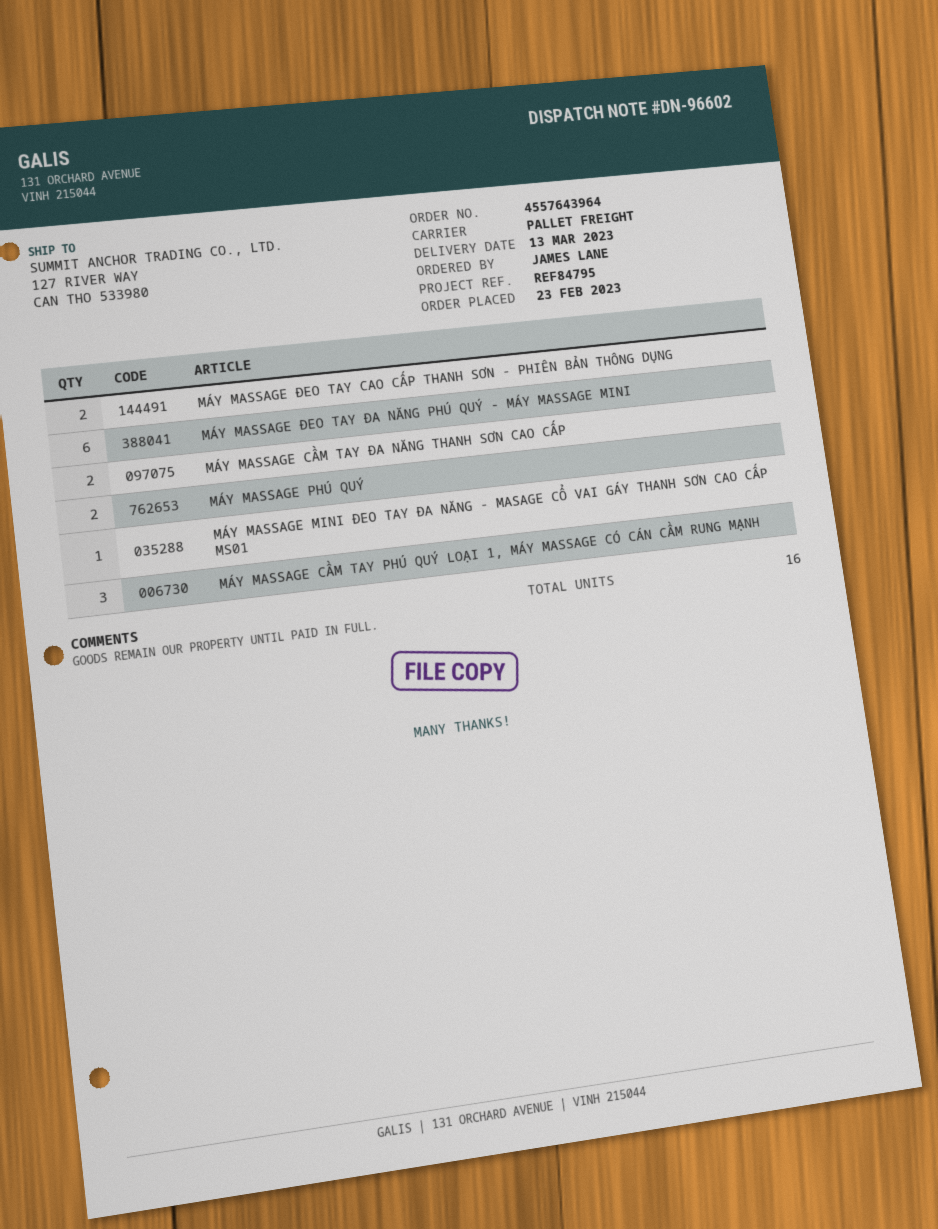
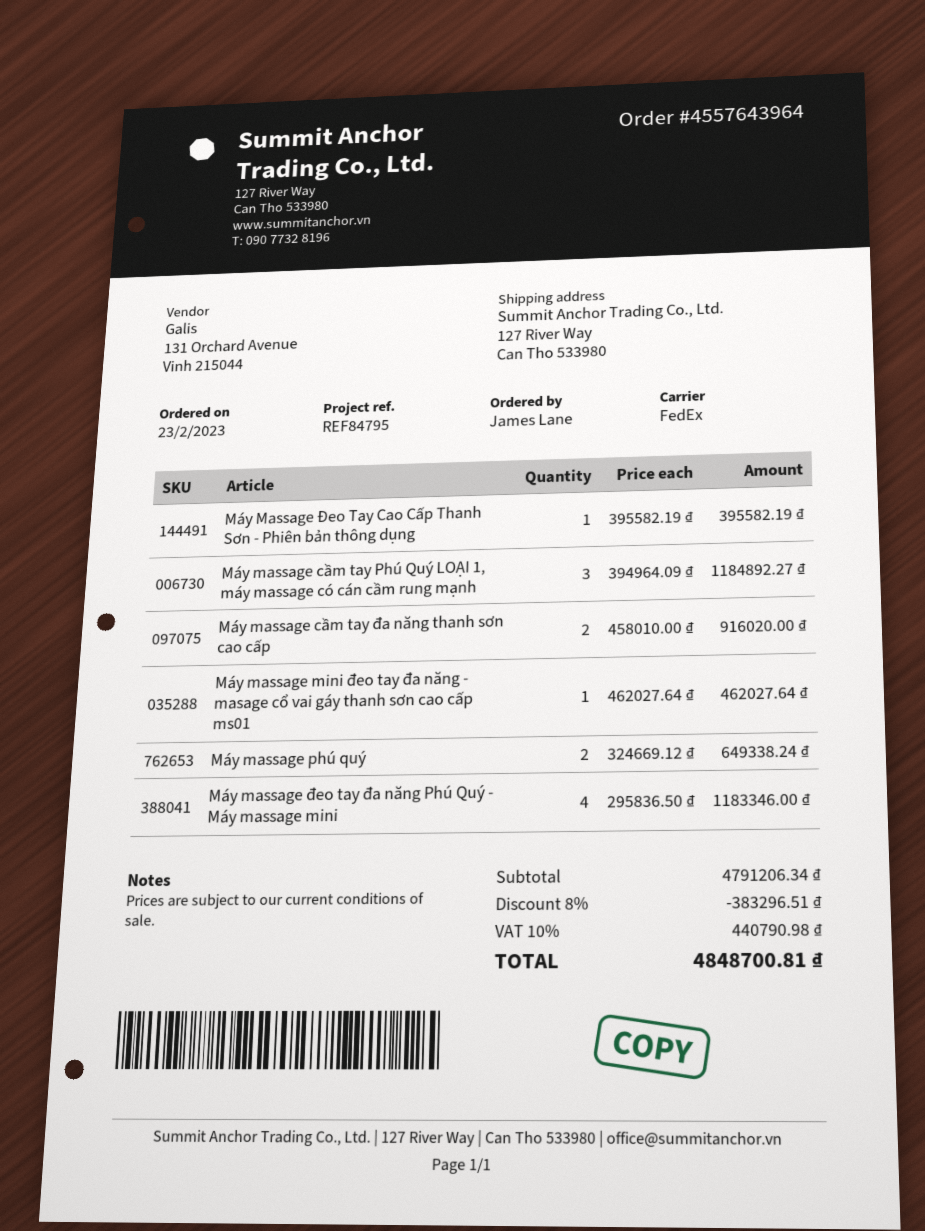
shipping method: pallet freight -> FedEx
MÁY MASSAGE ĐEO TAY CAO CẤP THANH SƠN - PHIÊN BẢN THÔNG DỤNG: 2 -> 1
MÁY MASSAGE ĐEO TAY ĐA NĂNG PHÚ QUÝ - MÁY MASSAGE MINI: 6 -> 4

